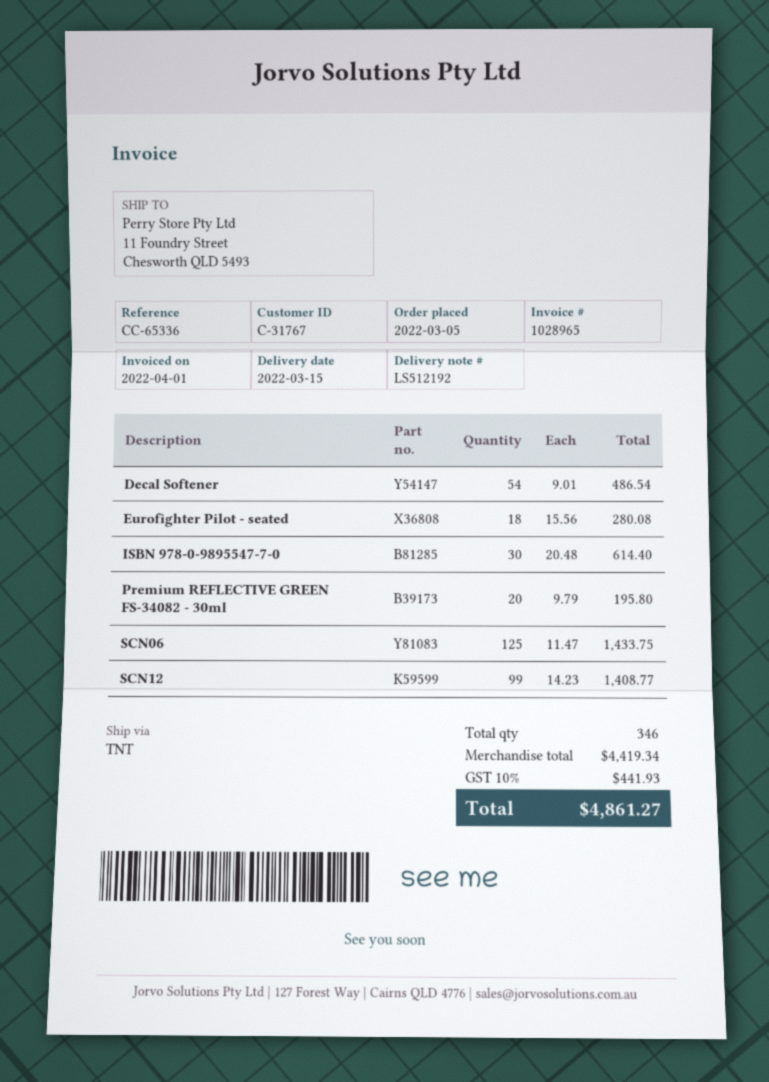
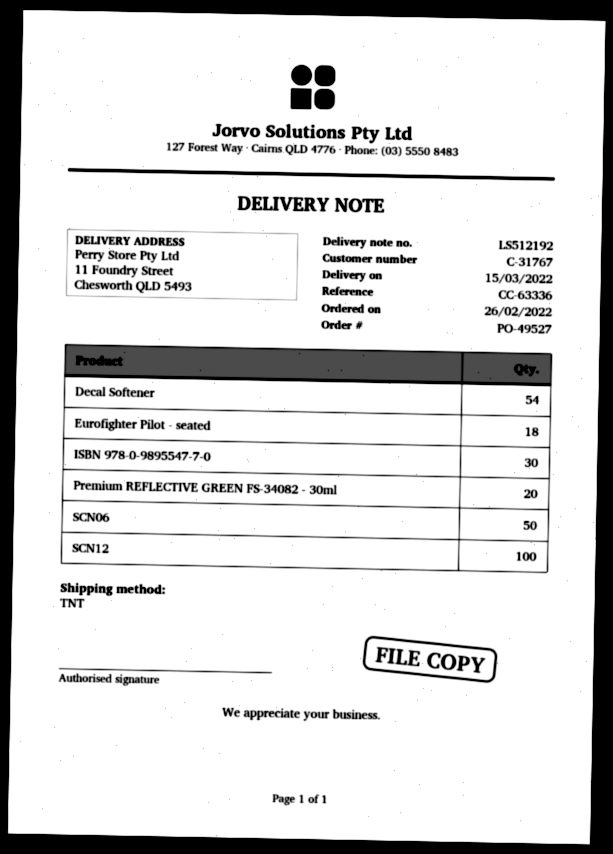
order date: 2022-03-05 -> 2022-02-26
reference: CC-65336 -> CC-63336
SCN06: 125 -> 50
SCN12: 99 -> 100

